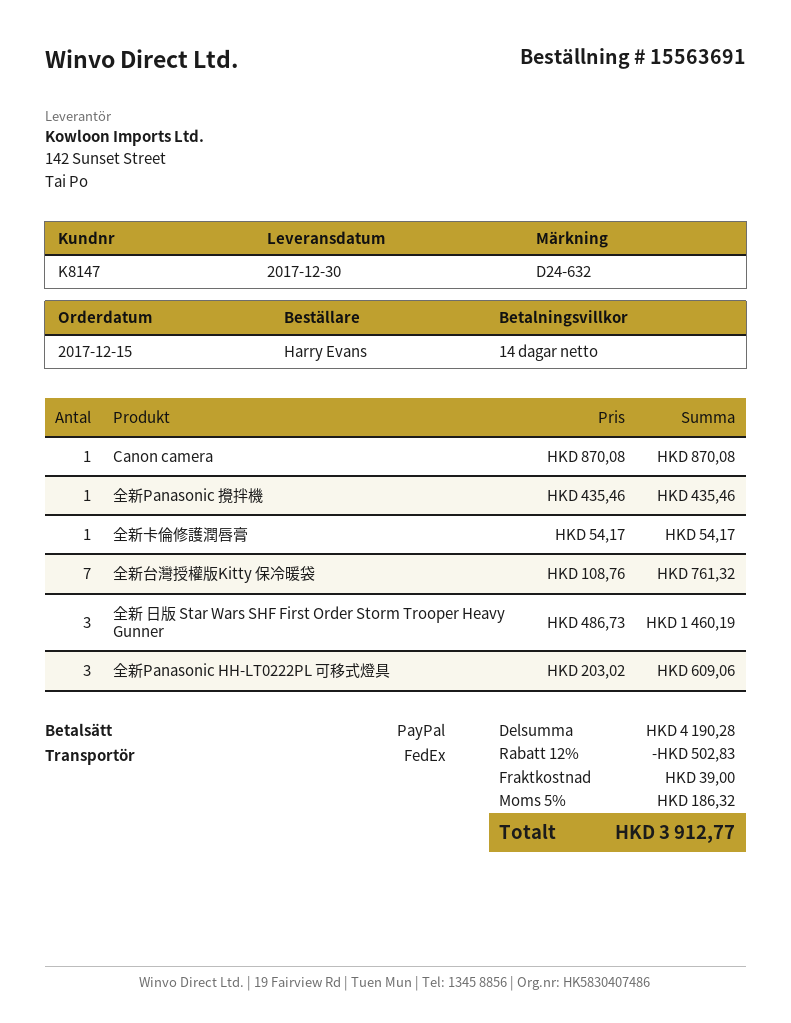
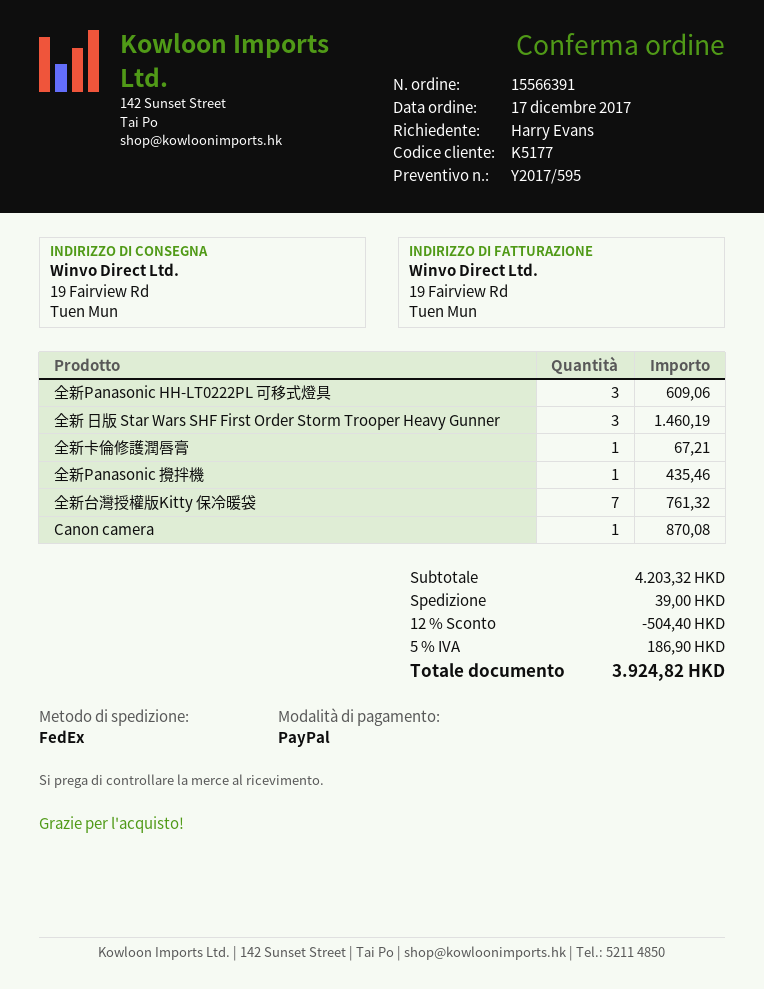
order number: 15563691 -> 15566391
order date: 2017-12-15 -> 2017-12-17
customer number: K8147 -> K5177
全新卡倫修護潤唇膏: 1 for 54.17 -> 1 for 67.21
subtotal: 4190.28 -> 4203.32
discount: 12% = 502.83 -> 12% = 504.40
tax: 5% = 186.32 -> 5% = 186.90
total: 3912.77 -> 3924.82

